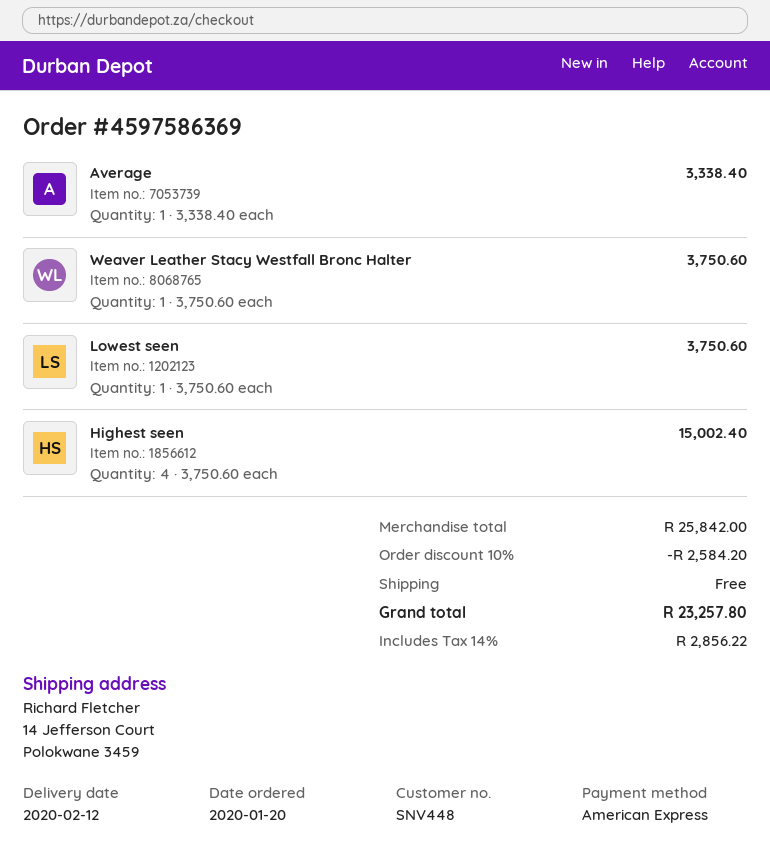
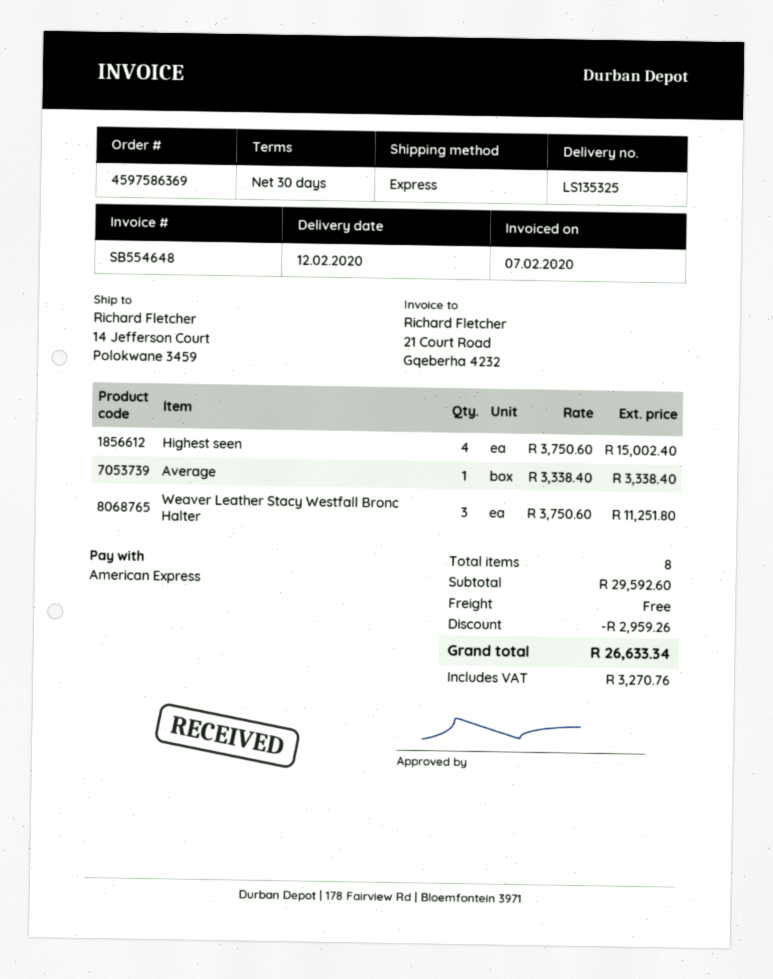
Weaver Leather Stacy Westfall Bronc Halter: 1 x 3750.60 = 3750.60 -> 3 x 3750.60 = 11251.80
Lowest seen: 1 x 3750.60 = 3750.60 -> none
subtotal: 25842.00 -> 29592.60
discount: 2584.20 -> 2959.26
tax: 2856.22 -> 3270.76
total: 23257.80 -> 26633.34

